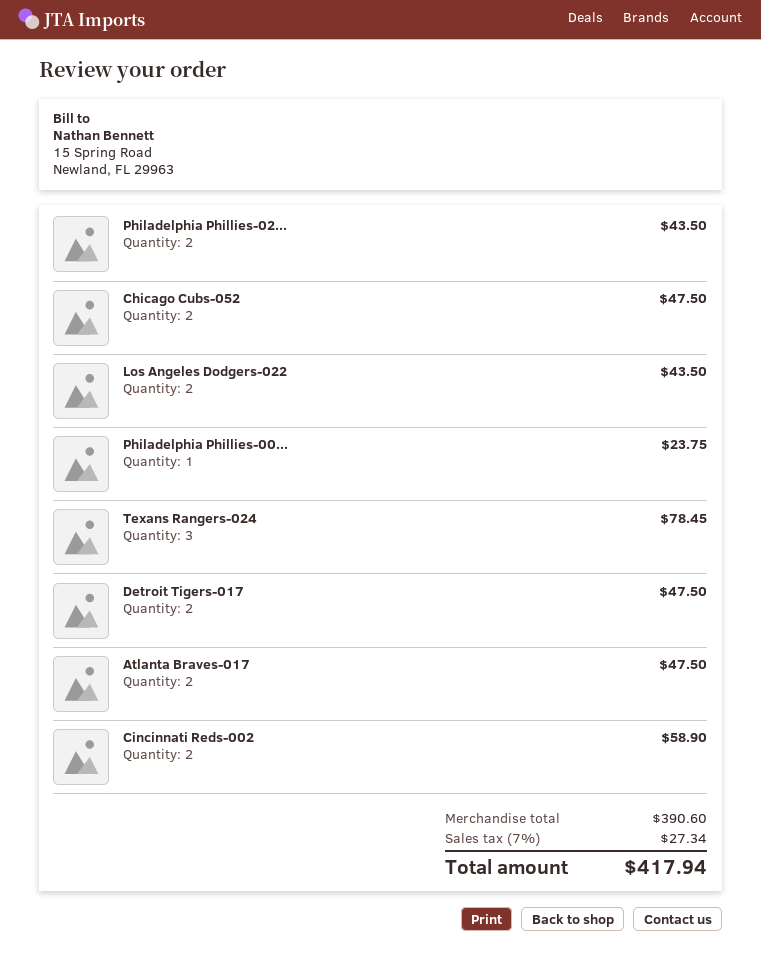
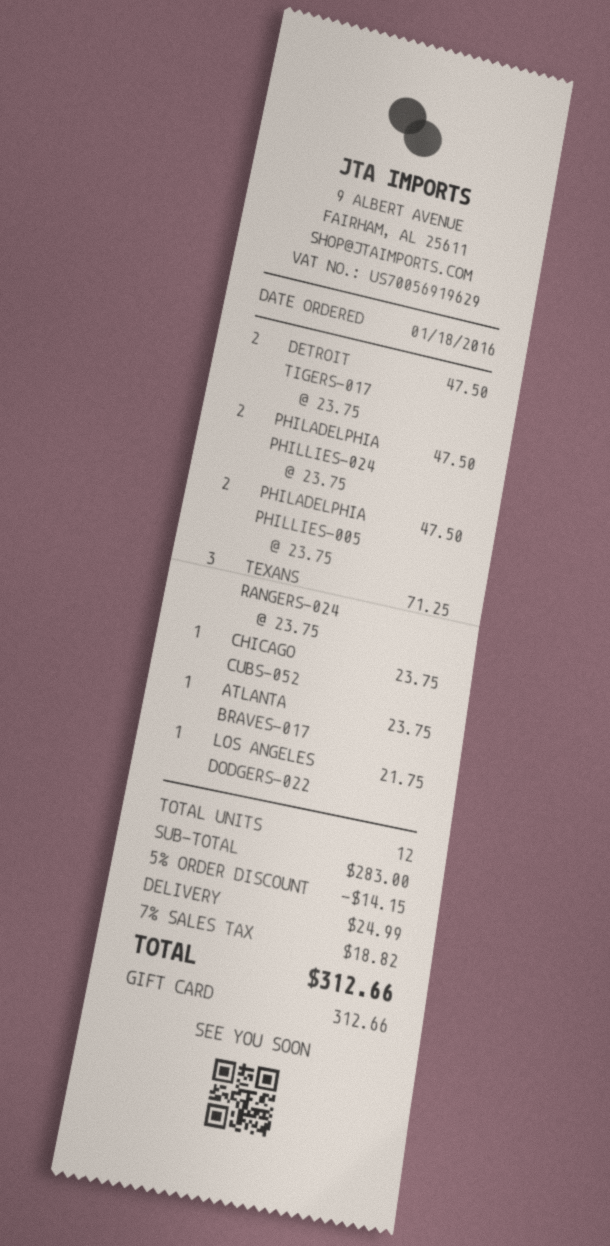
Philadelphia Phillies-02...: 2 for 43.50 -> 2 for 47.50
Chicago Cubs-052: 2 for 47.50 -> 1 for 23.75
Los Angeles Dodgers-022: 2 for 43.50 -> 1 for 21.75
Philadelphia Phillies-00...: 1 for 23.75 -> 2 for 47.50
Texans Rangers-024: 3 for 78.45 -> 3 for 71.25
Atlanta Braves-017: 2 for 47.50 -> 1 for 23.75
Cincinnati Reds-002: 2 for 58.90 -> none
subtotal: 390.60 -> 283.00
discount: none -> 5% = 14.15
shipping: none -> 24.99
tax: 7% = 27.34 -> 7% = 18.82
total: 417.94 -> 312.66

